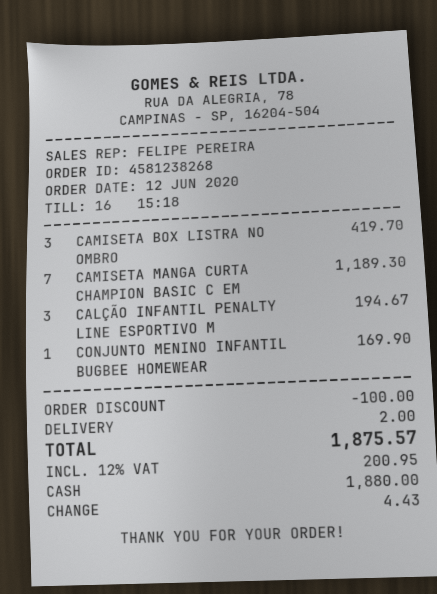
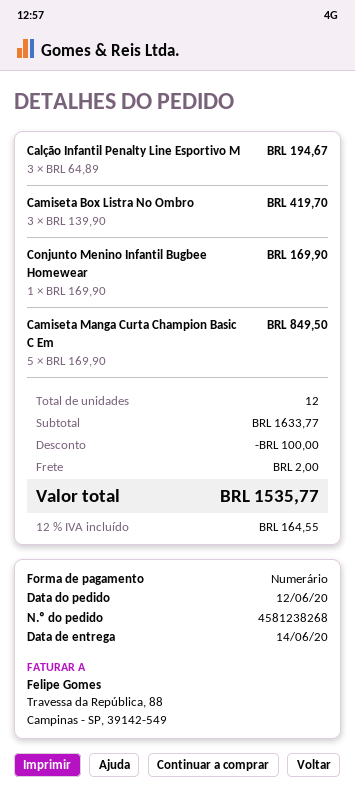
CAMISETA MANGA CURTA CHAMPION BASIC C EM: 7 for 1189.30 -> 5 for 849.50
tax: 12% = 200.95 -> 12% = 164.55
total: 1875.57 -> 1535.77

